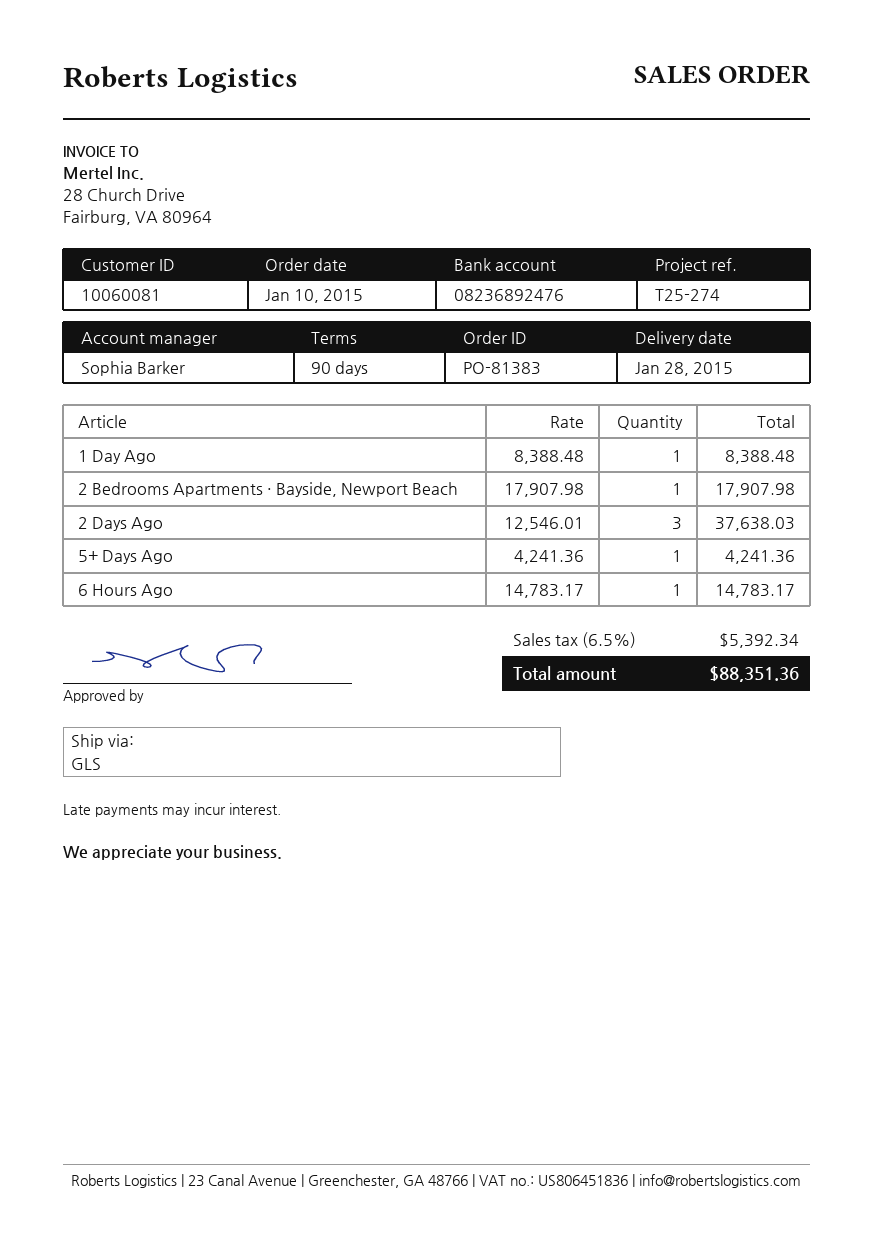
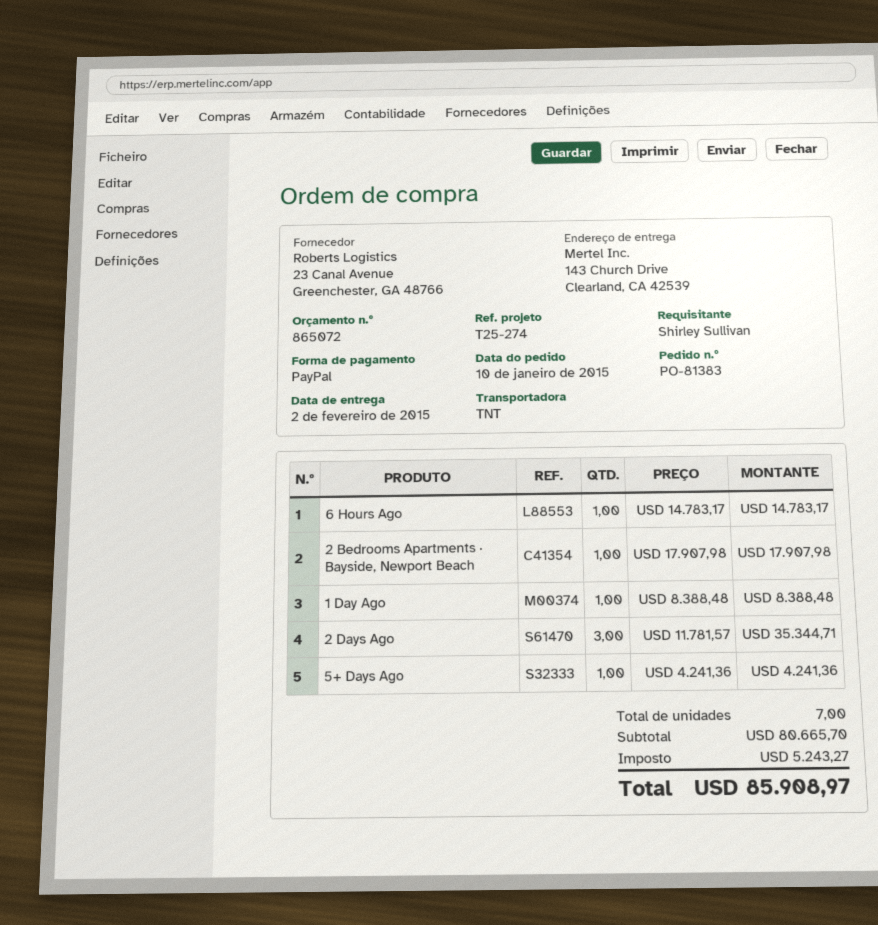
delivery date: 2015-01-28 -> 2015-02-02
shipping method: GLS -> TNT
2 Days Ago: 3 x 12546.01 = 37638.03 -> 3 x 11781.57 = 35344.71
tax: 5392.34 -> 5243.27
total: 88351.36 -> 85908.97

